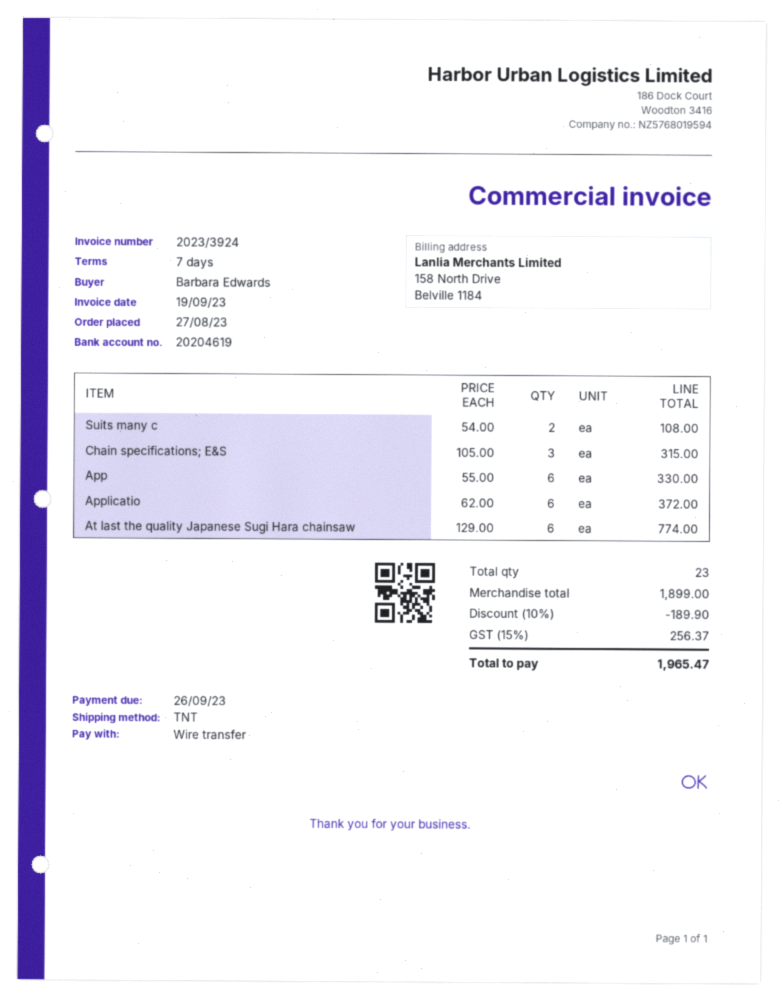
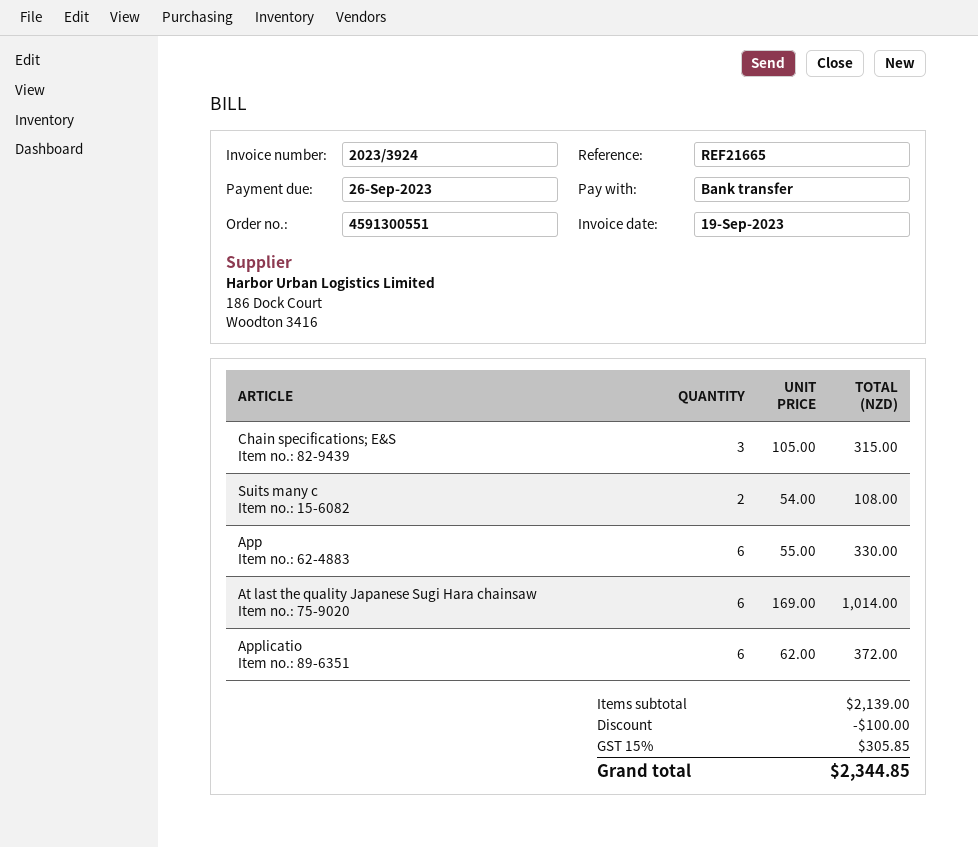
At last the quality Japanese Sugi Hara chainsaw: 6 x 129.00 = 774.00 -> 6 x 169.00 = 1014.00
subtotal: 1899.00 -> 2139.00
discount: 189.90 -> 100.00
tax: 15% = 256.37 -> 15% = 305.85
total: 1965.47 -> 2344.85

